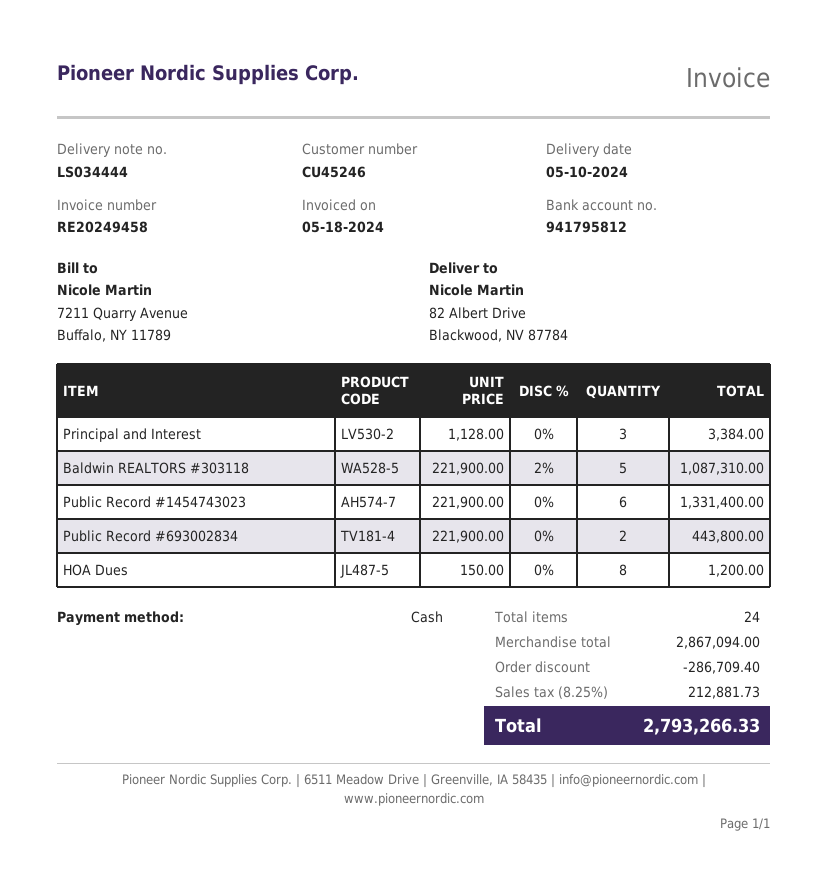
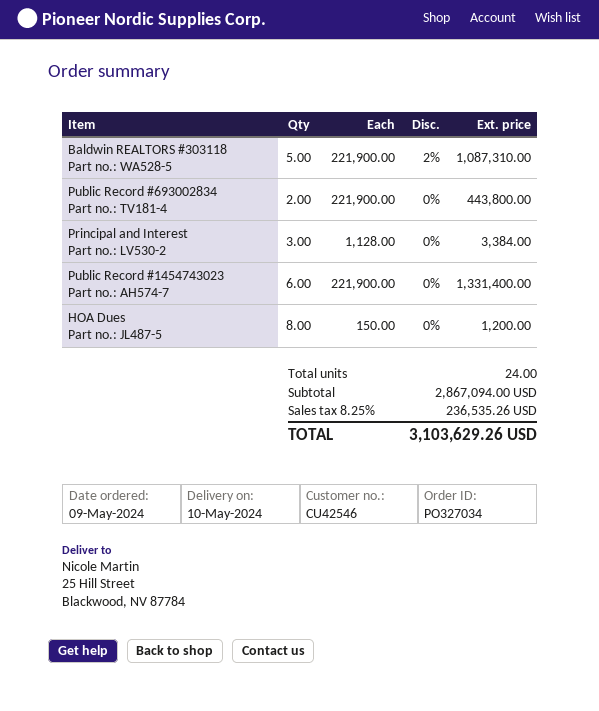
customer number: CU45246 -> CU42546
ship to: 82 Albert Drive, Blackwood, NV 87784 -> 25 Hill Street, Blackwood, NV 87784
discount: 286709.40 -> none
tax: 8.25% = 212881.73 -> 8.25% = 236535.26
total: 2793266.33 -> 3103629.26

